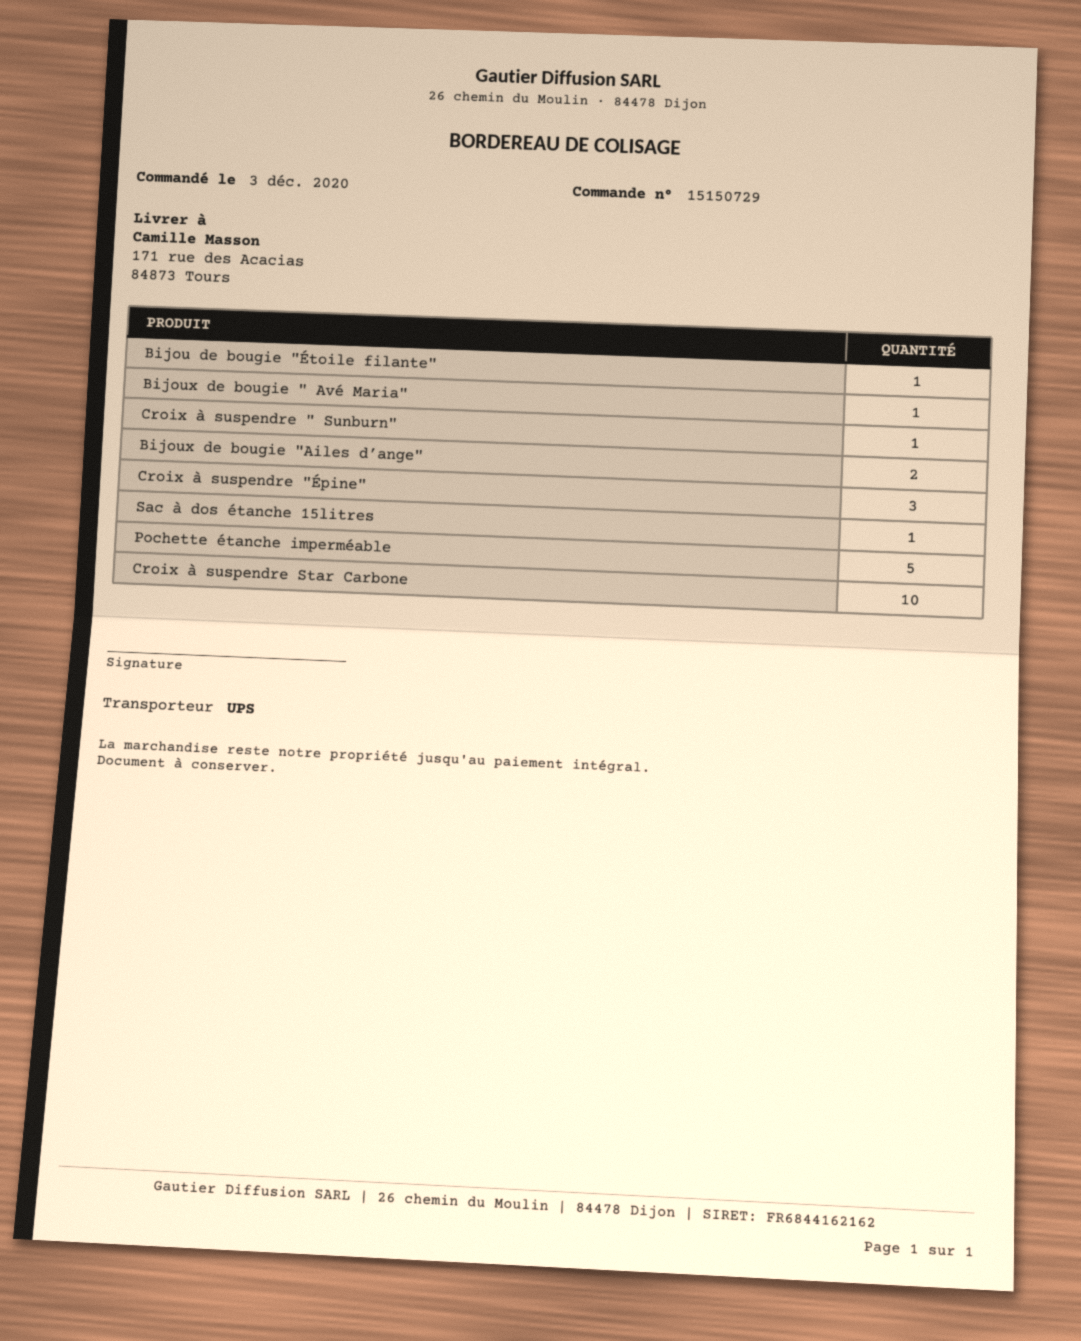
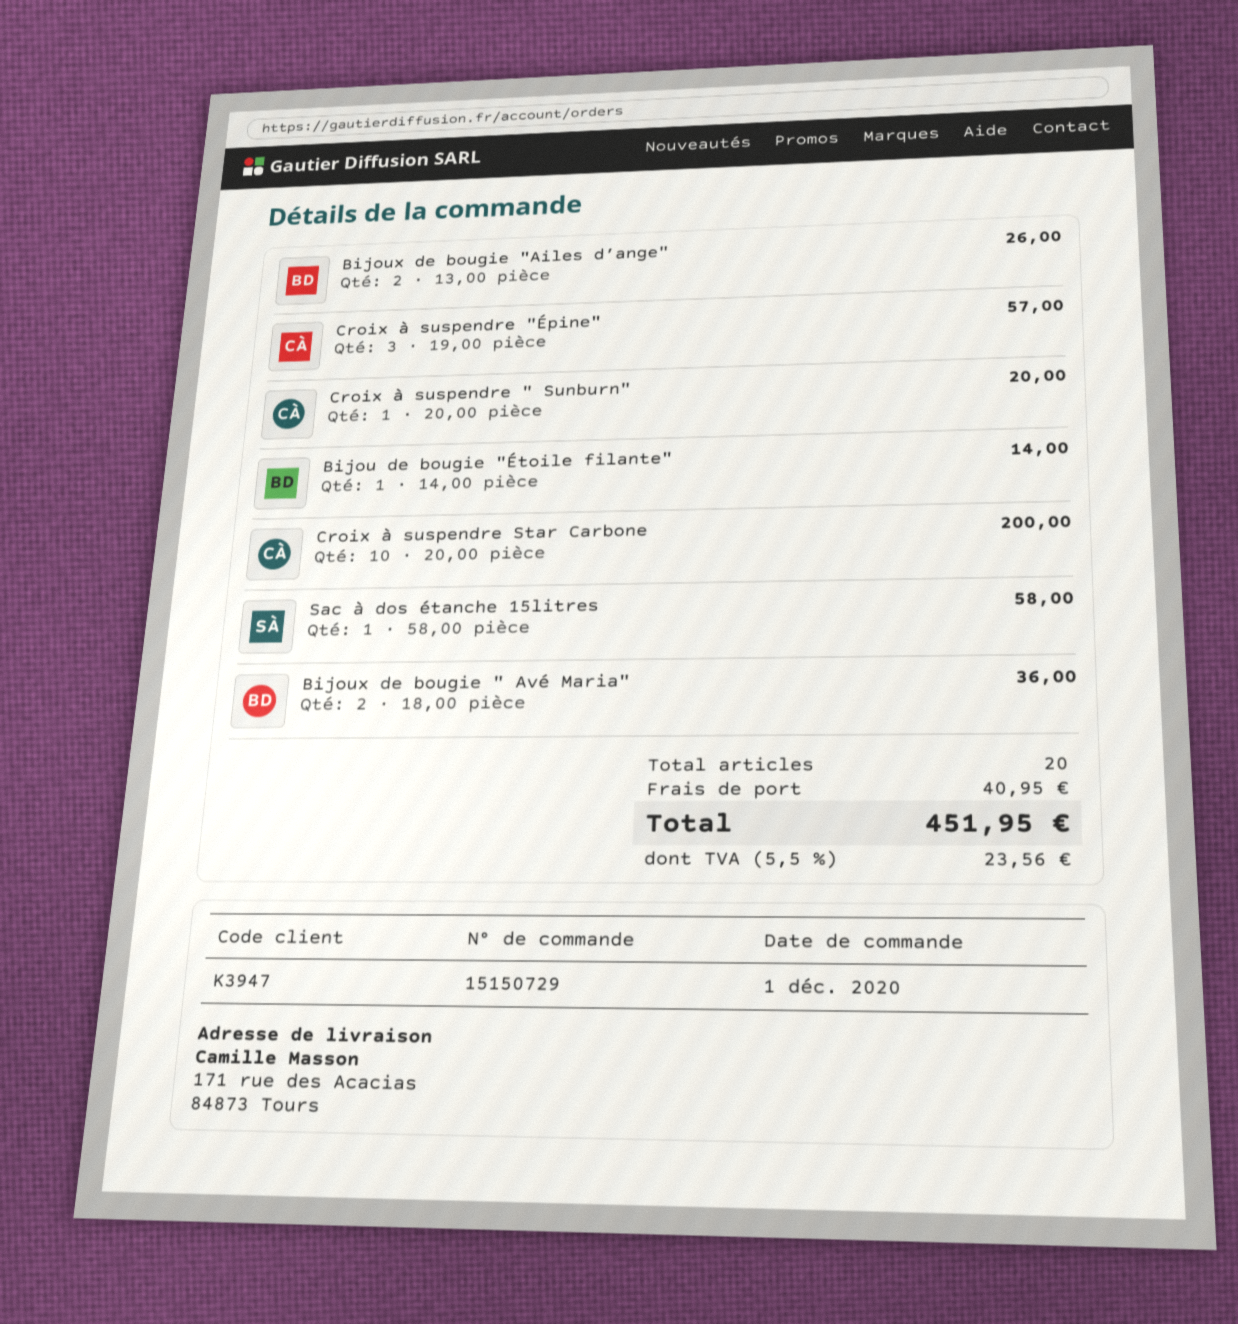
order date: 2020-12-03 -> 2020-12-01
Bijoux de bougie " Avé Maria": 1 -> 2
Pochette étanche imperméable: 5 -> none

